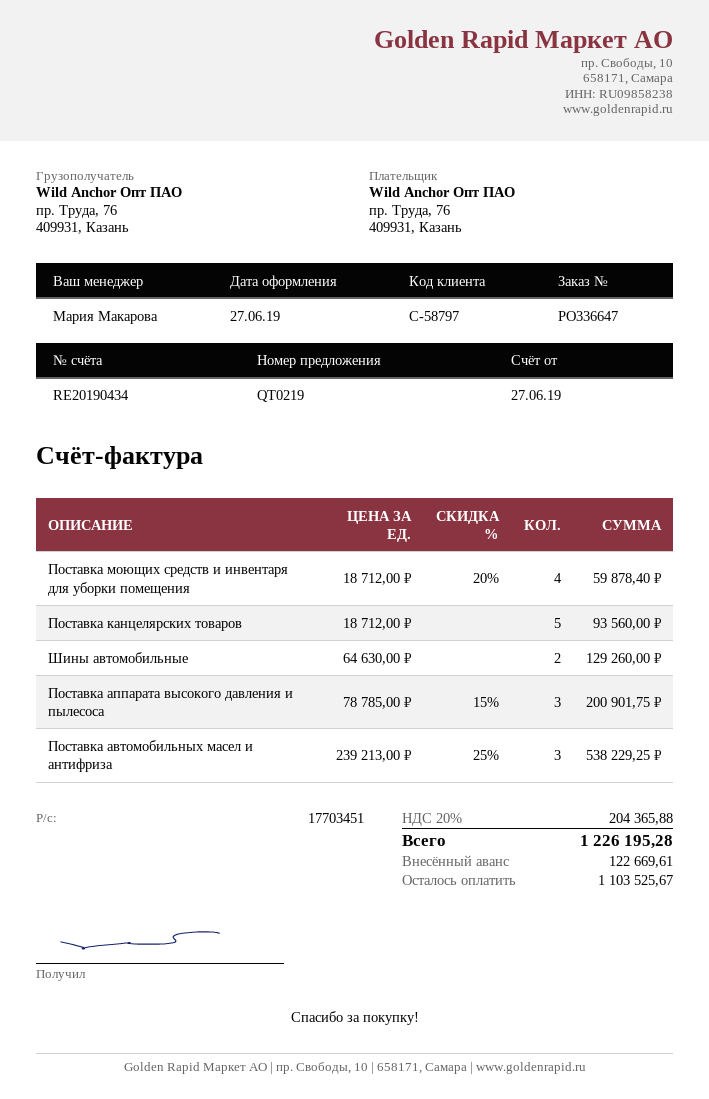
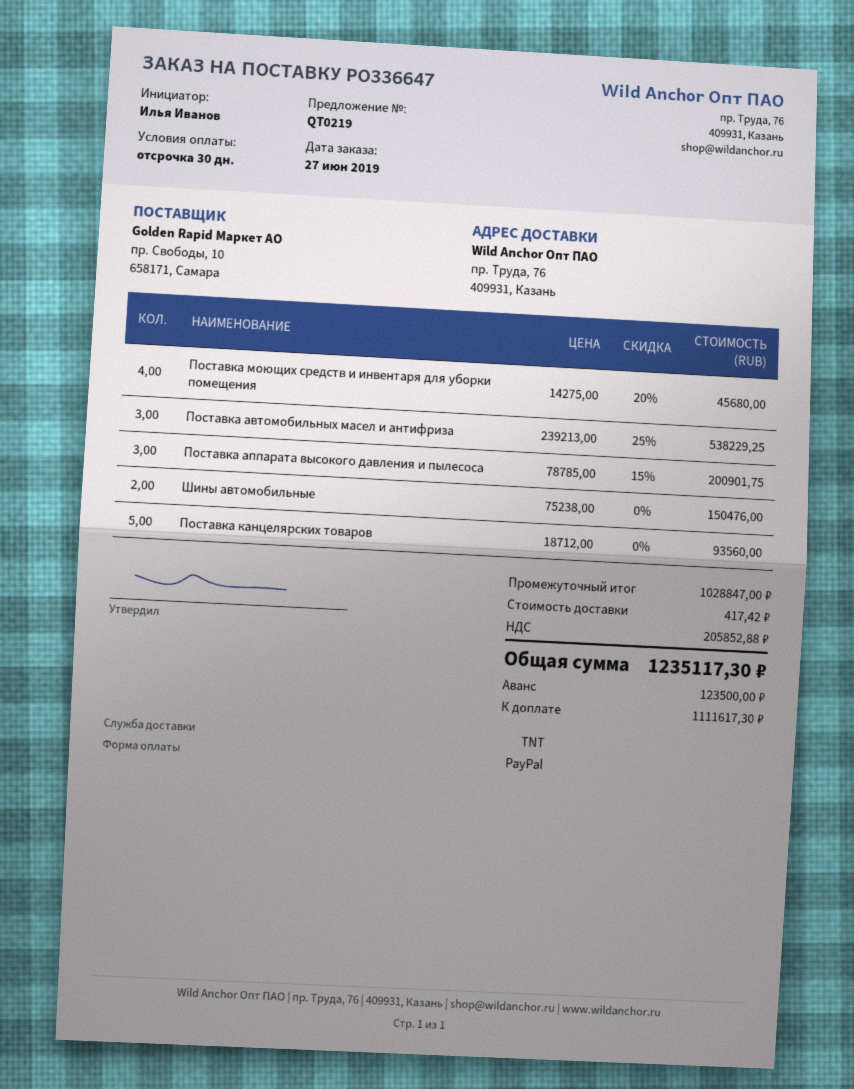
Поставка моющих средств и инвентаря для уборки помещения: 4 x 18712.00 - 20% = 59878.40 -> 4 x 14275.00 - 20% = 45680.00
Шины автомобильные: 2 x 64630.00 = 129260.00 -> 2 x 75238.00 = 150476.00
shipping: none -> 417.42
tax: 204365.88 -> 205852.88
total: 1226195.28 -> 1235117.30
deposit: 122669.61 -> 123500.00
balance: 1103525.67 -> 1111617.30

